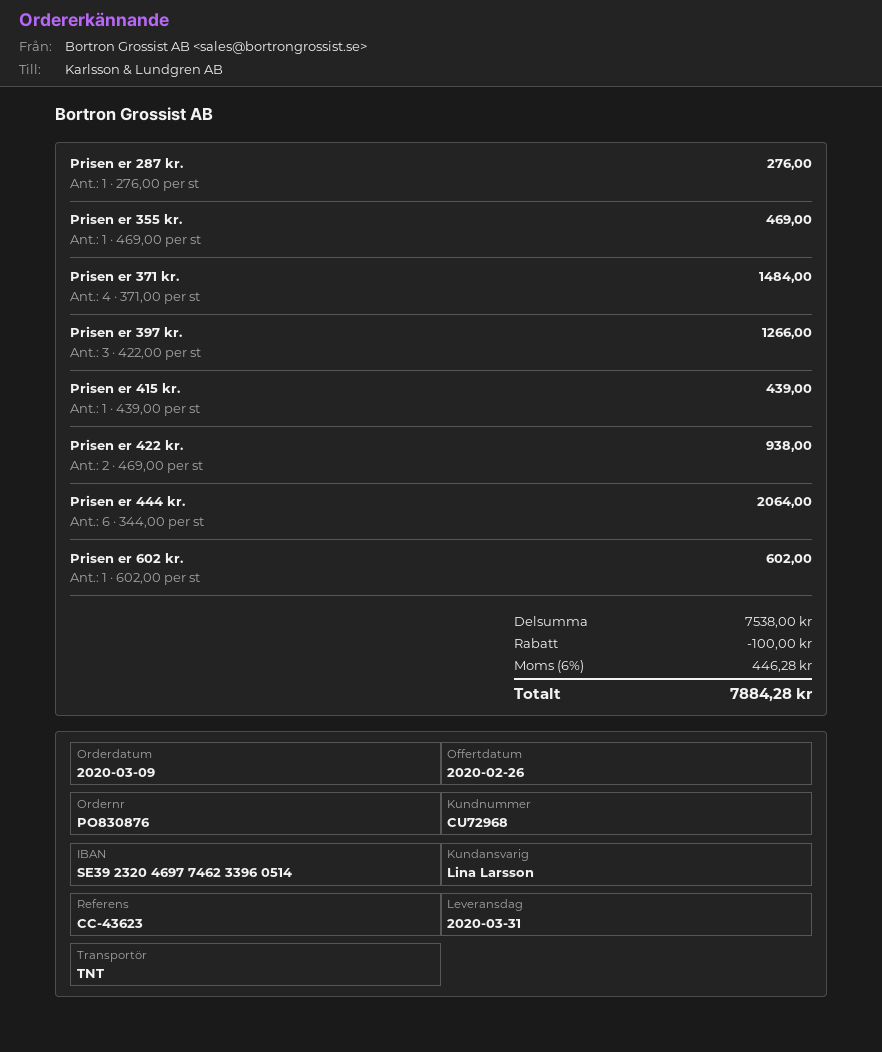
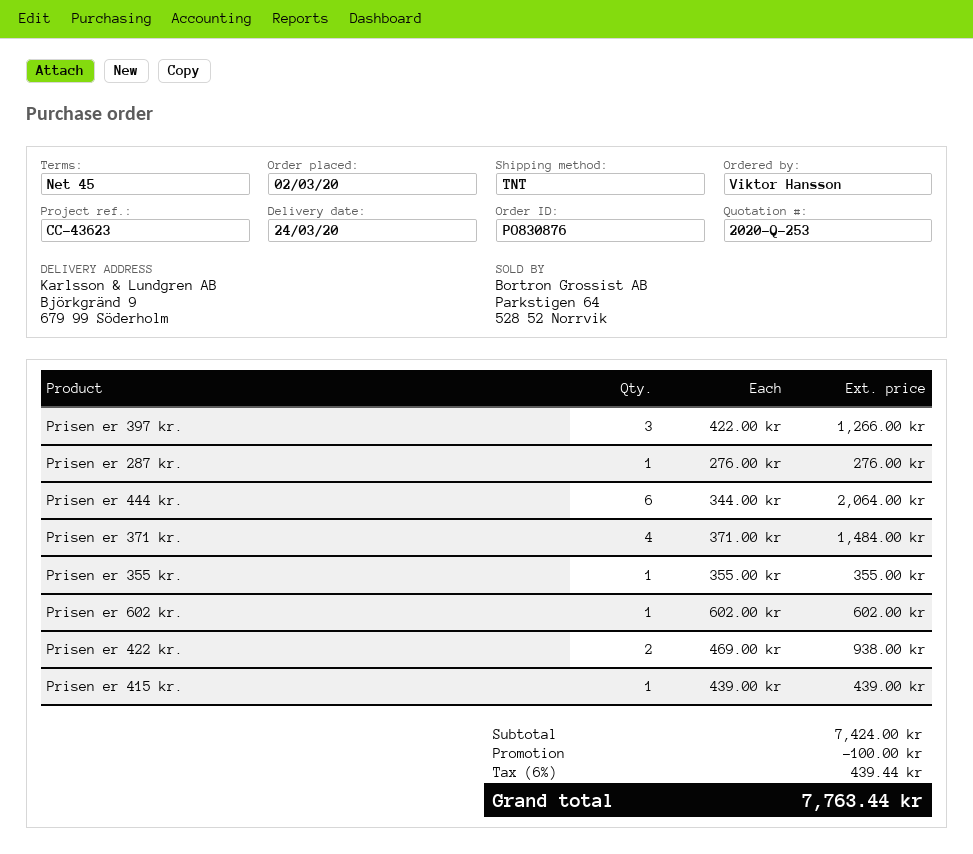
order date: 2020-03-09 -> 2020-03-02
delivery date: 2020-03-31 -> 2020-03-24
Prisen er 355 kr.: 1 x 469.00 = 469.00 -> 1 x 355.00 = 355.00
subtotal: 7538.00 -> 7424.00
tax: 6% = 446.28 -> 6% = 439.44
total: 7884.28 -> 7763.44

